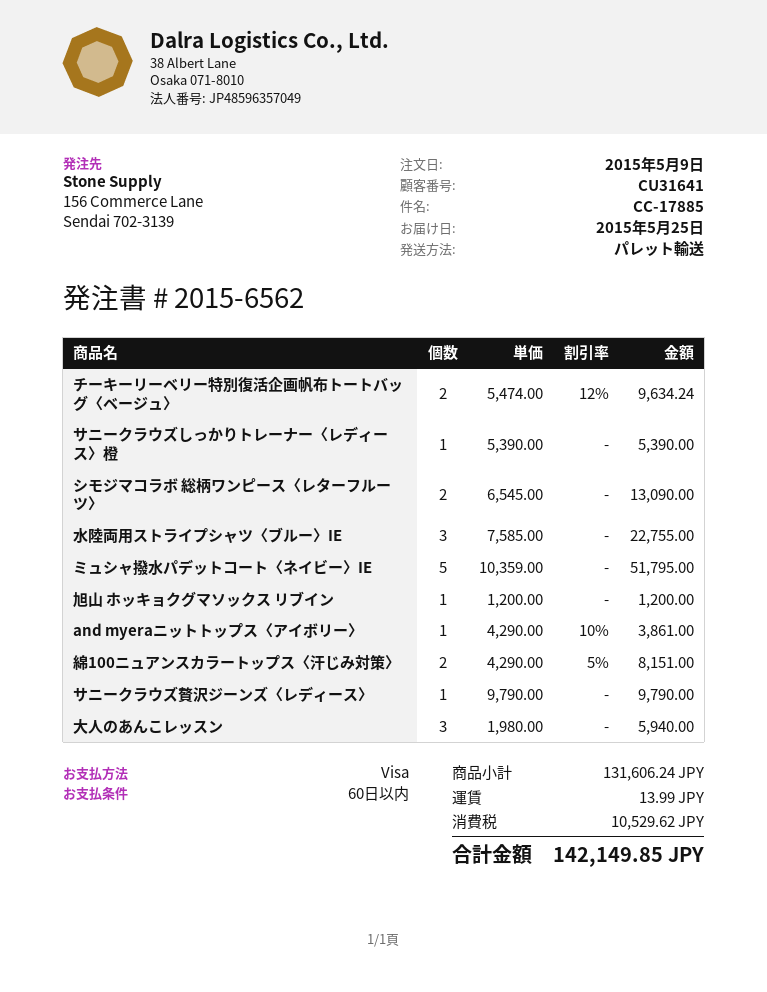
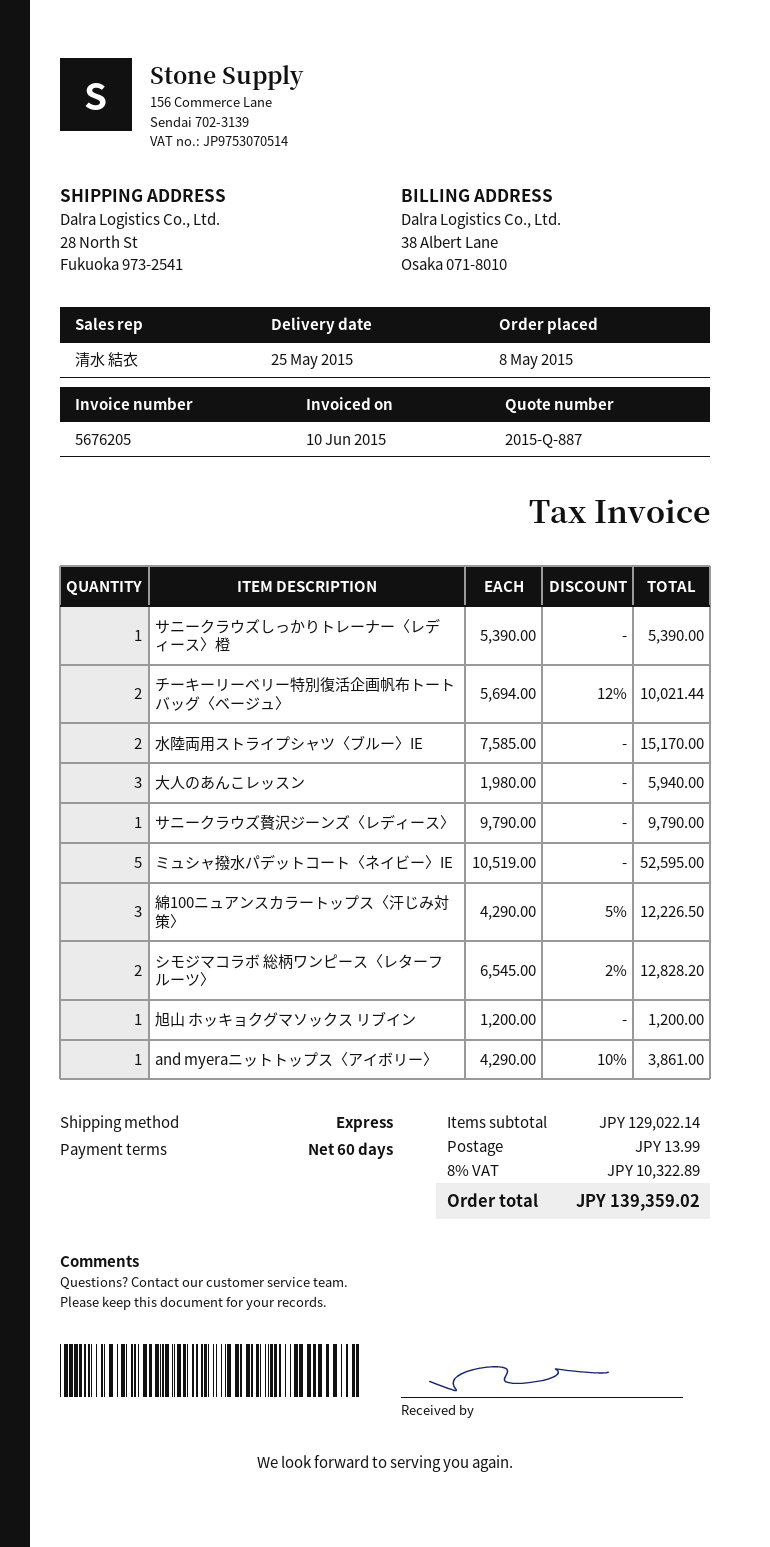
order date: 2015-05-09 -> 2015-05-08
shipping method: pallet freight -> express
チーキーリーベリー特別復活企画帆布トートバッグ〈ベージュ〉: 2 x 5474.00 - 12% = 9634.24 -> 2 x 5694.00 - 12% = 10021.44
シモジマコラボ 総柄ワンピース〈レターフルーツ〉: 2 x 6545.00 = 13090.00 -> 2 x 6545.00 - 2% = 12828.20
水陸両用ストライプシャツ〈ブルー〉IE: 3 x 7585.00 = 22755.00 -> 2 x 7585.00 = 15170.00
ミュシャ撥水パデットコート〈ネイビー〉IE: 5 x 10359.00 = 51795.00 -> 5 x 10519.00 = 52595.00
綿100ニュアンスカラートップス〈汗じみ対策〉: 2 x 4290.00 - 5% = 8151.00 -> 3 x 4290.00 - 5% = 12226.50
subtotal: 131606.24 -> 129022.14
tax: 10529.62 -> 10322.89
total: 142149.85 -> 139359.02

